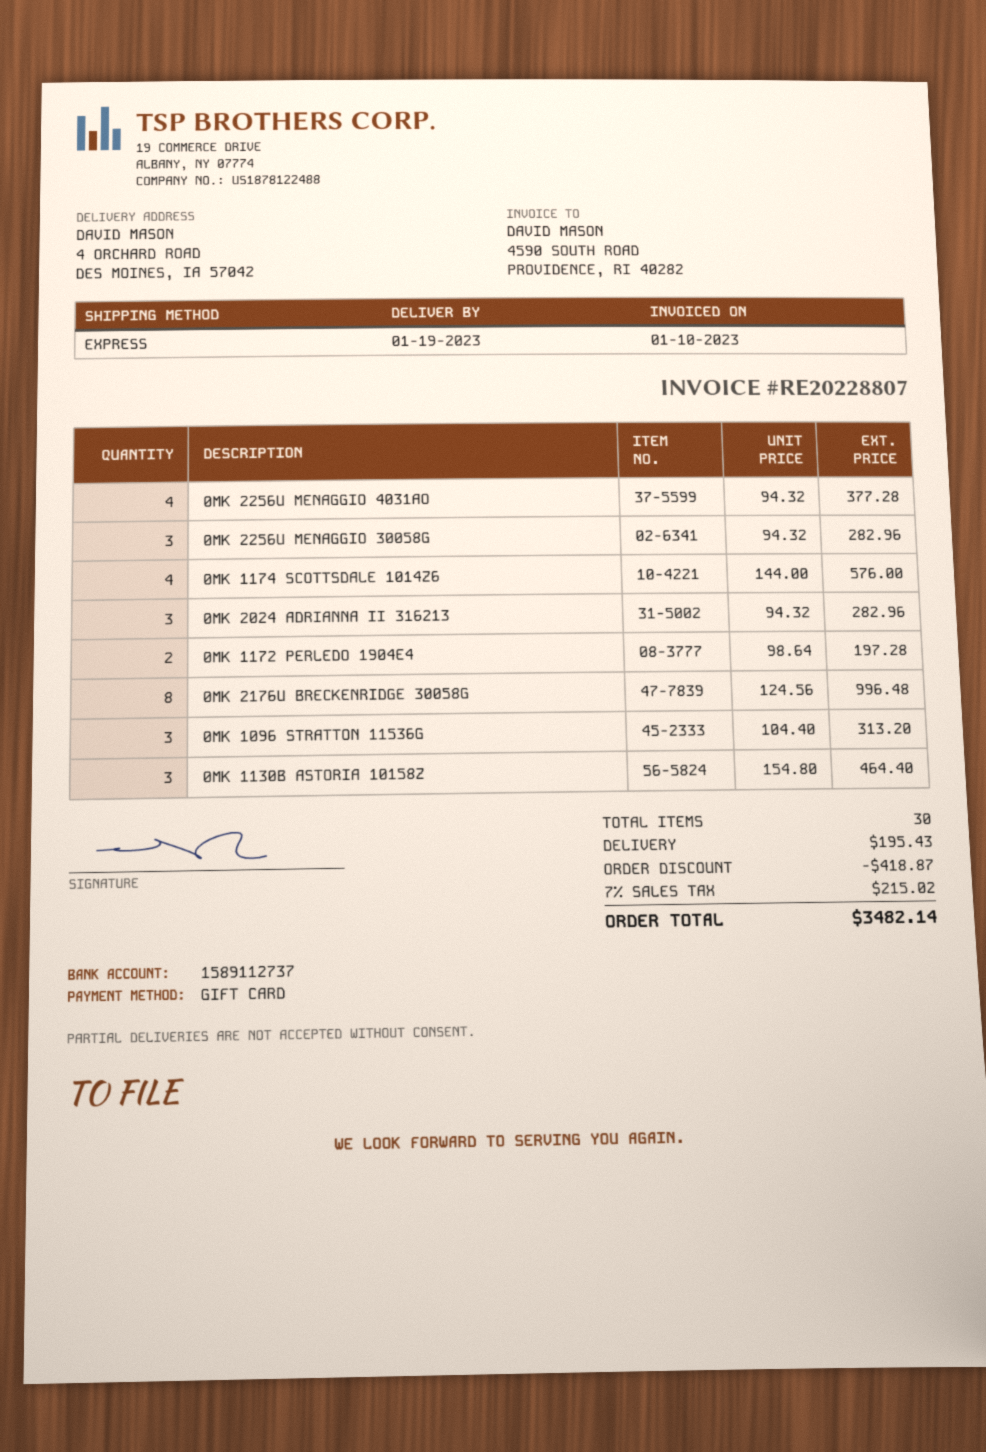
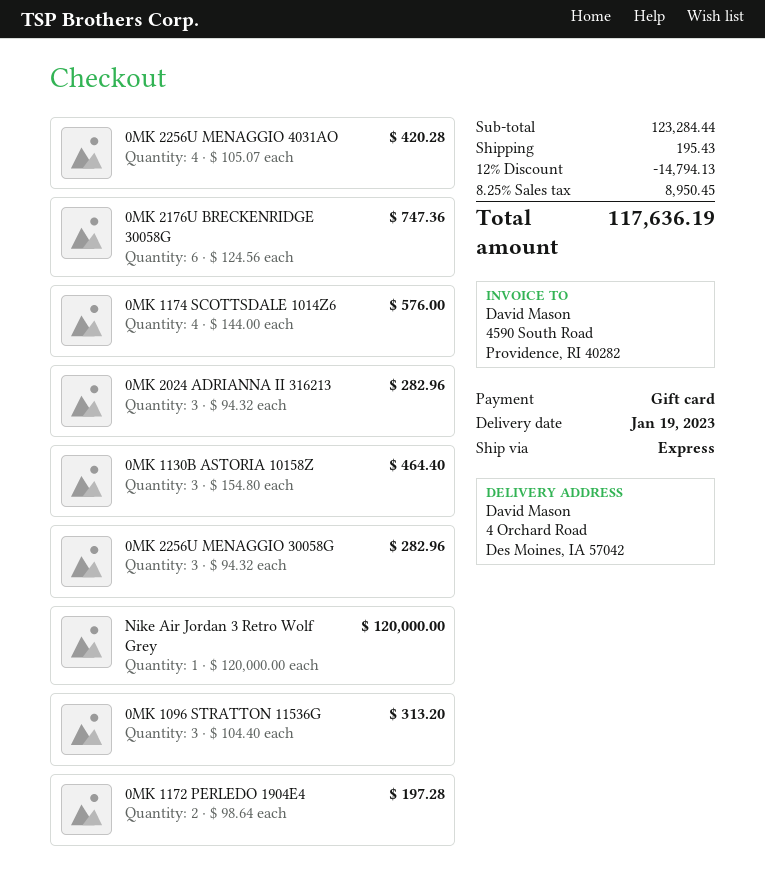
0MK 2256U MENAGGIO 4031AO: 4 x 94.32 = 377.28 -> 4 x 105.07 = 420.28
0MK 2176U BRECKENRIDGE 30058G: 8 x 124.56 = 996.48 -> 6 x 124.56 = 747.36
Nike Air Jordan 3 Retro Wolf Grey: none -> 1 x 120000.00 = 120000.00
discount: 418.87 -> 14794.13
tax: 7% = 215.02 -> 8.25% = 8950.45
total: 3482.14 -> 117636.19

